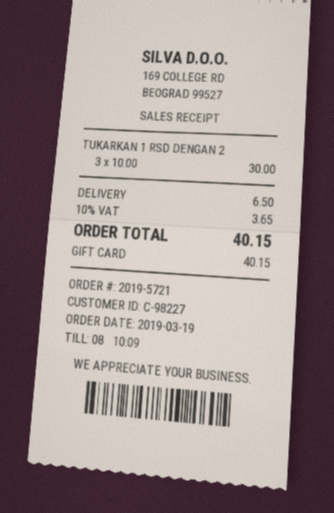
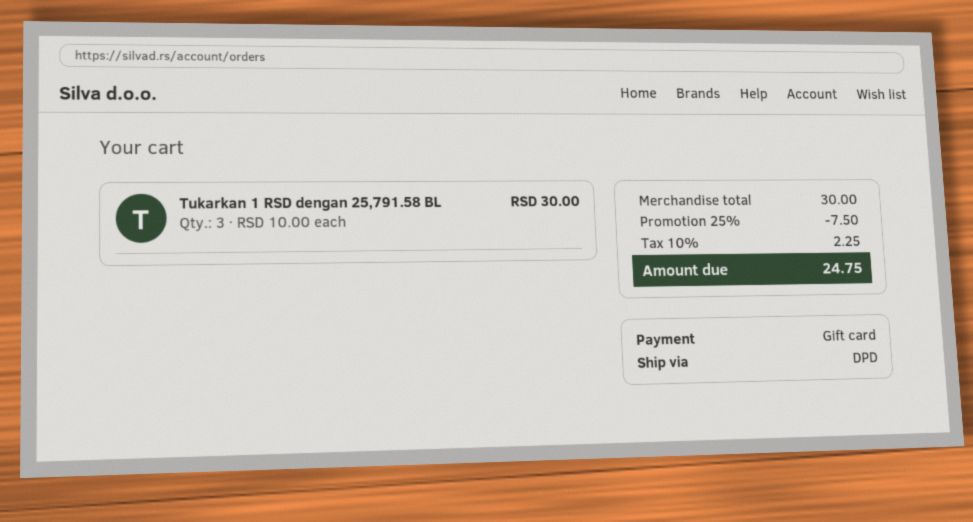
discount: none -> 25% = 7.50
shipping: 6.50 -> none
tax: 10% = 3.65 -> 10% = 2.25
total: 40.15 -> 24.75

